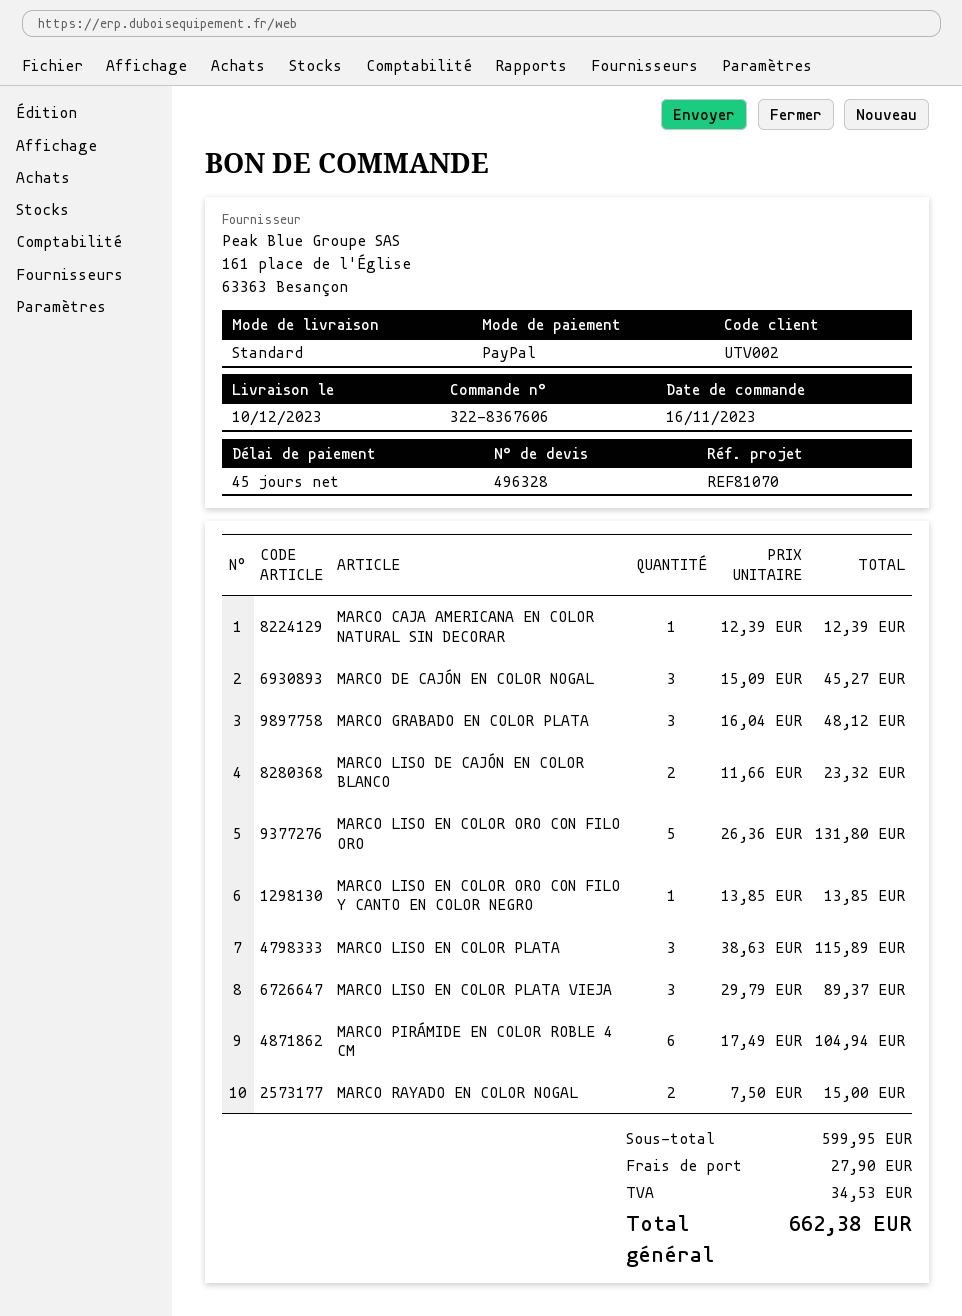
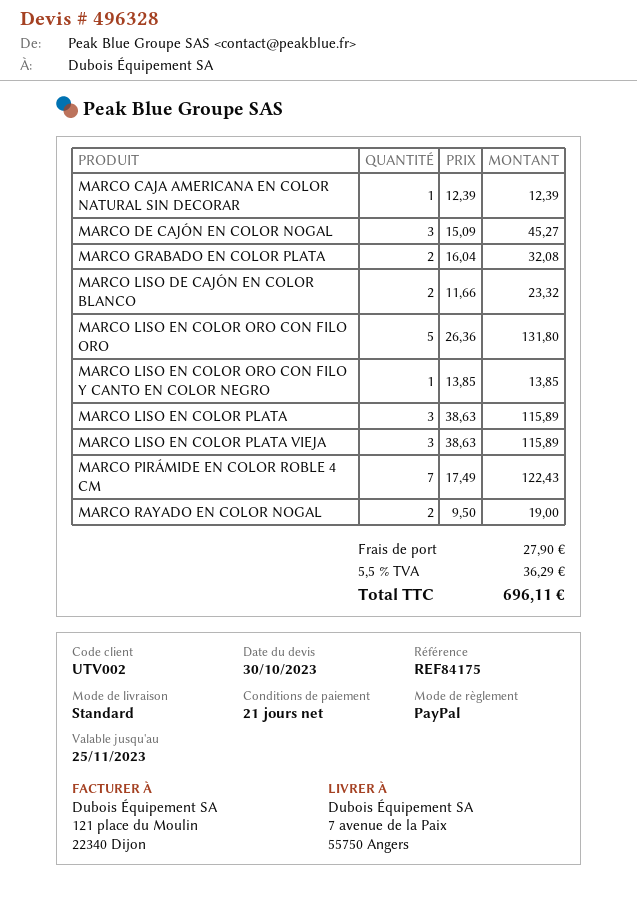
payment terms: 45 days -> 21 days
reference: REF81070 -> REF84175
MARCO GRABADO EN COLOR PLATA: 3 x 16.04 = 48.12 -> 2 x 16.04 = 32.08
MARCO LISO EN COLOR PLATA VIEJA: 3 x 29.79 = 89.37 -> 3 x 38.63 = 115.89
MARCO PIRÁMIDE EN COLOR ROBLE 4 CM: 6 x 17.49 = 104.94 -> 7 x 17.49 = 122.43
MARCO RAYADO EN COLOR NOGAL: 2 x 7.50 = 15.00 -> 2 x 9.50 = 19.00
tax: 34.53 -> 36.29
total: 662.38 -> 696.11

